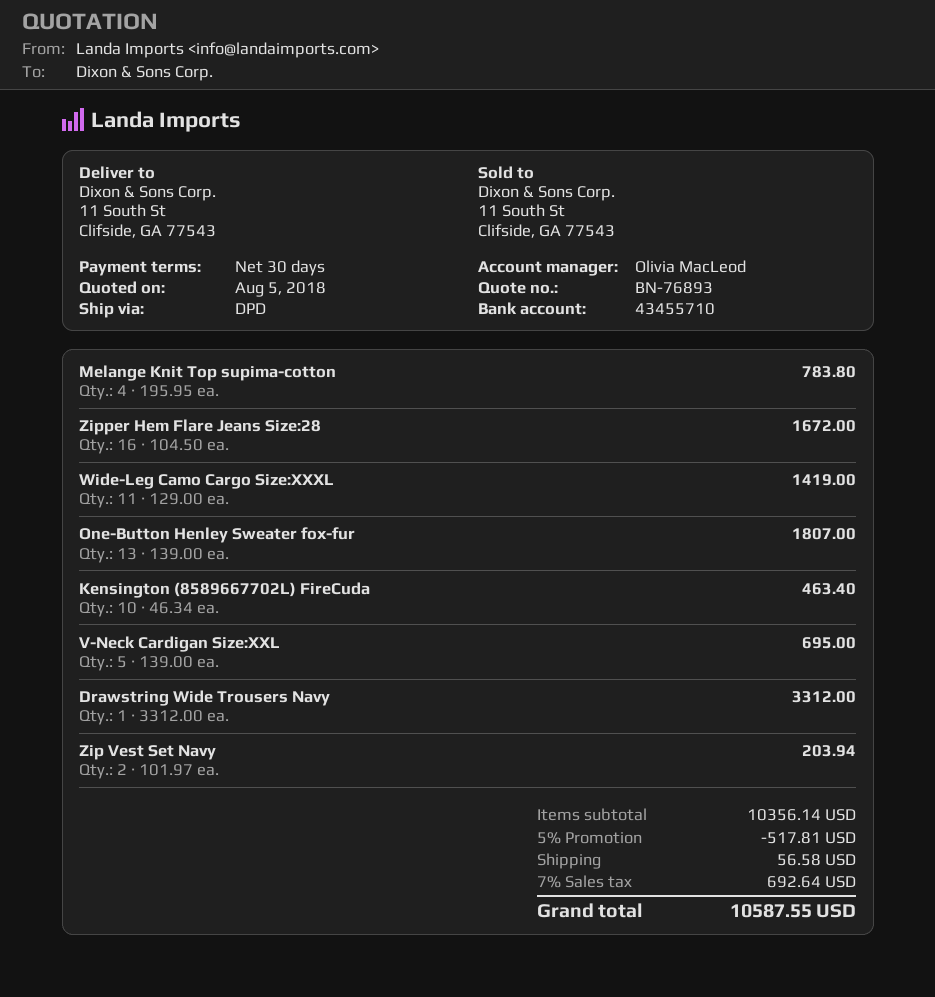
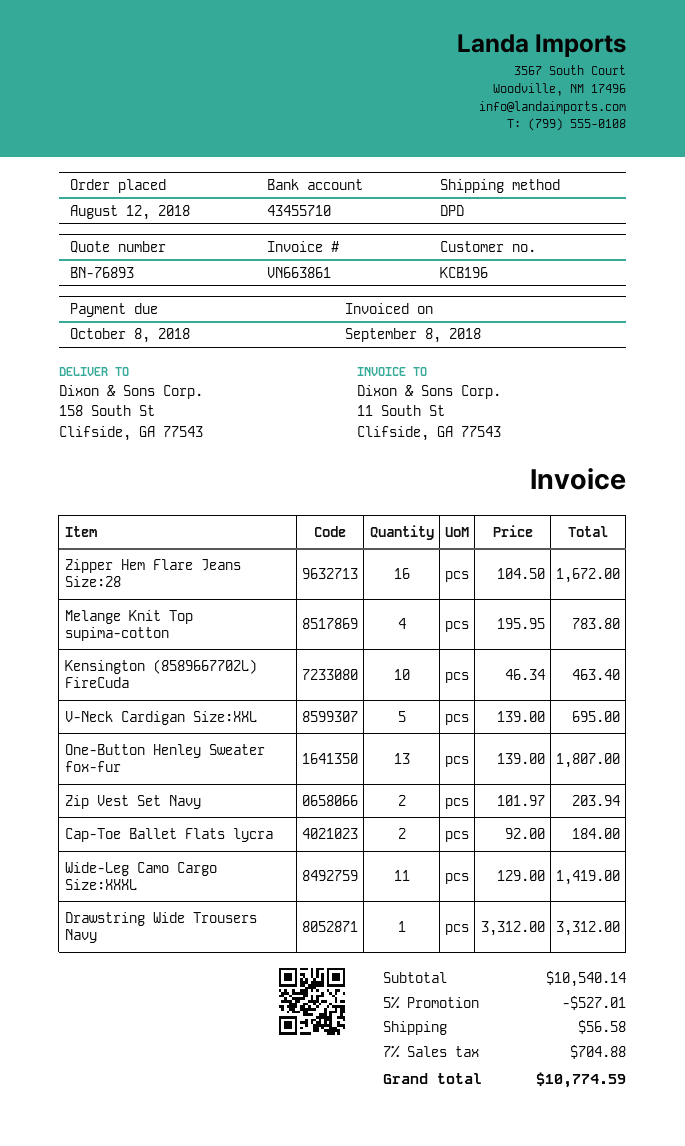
ship to: 11 South St, Clifside, GA 77543 -> 158 South St, Clifside, GA 77543
Cap-Toe Ballet Flats lycra: none -> 2 x 92.00 = 184.00
subtotal: 10356.14 -> 10540.14
discount: 5% = 517.81 -> 5% = 527.01
tax: 7% = 692.64 -> 7% = 704.88
total: 10587.55 -> 10774.59

